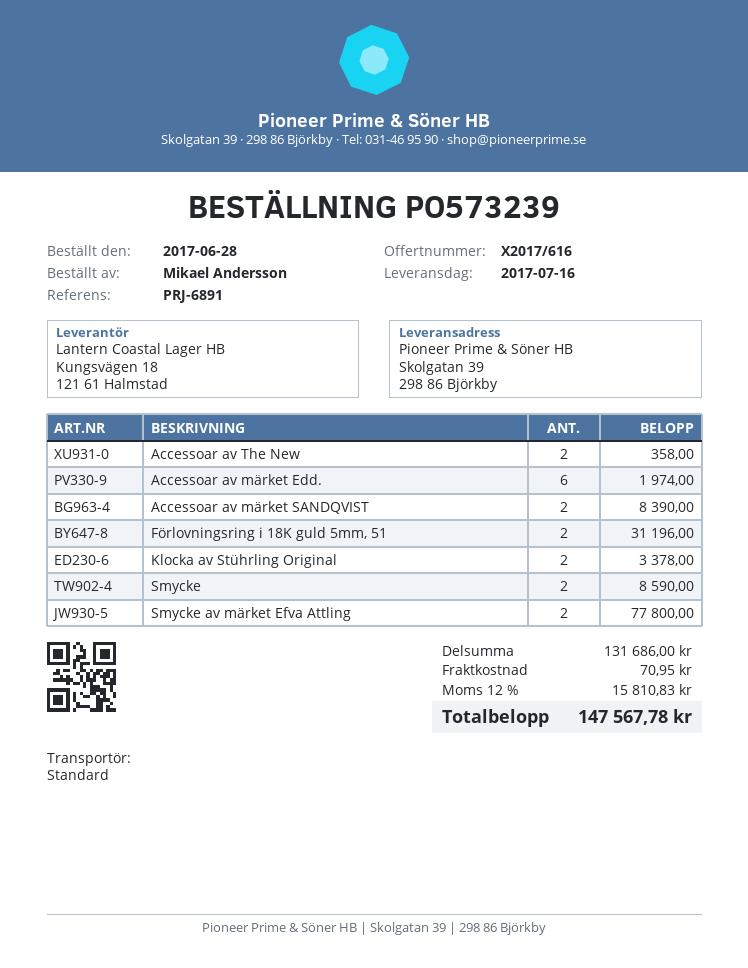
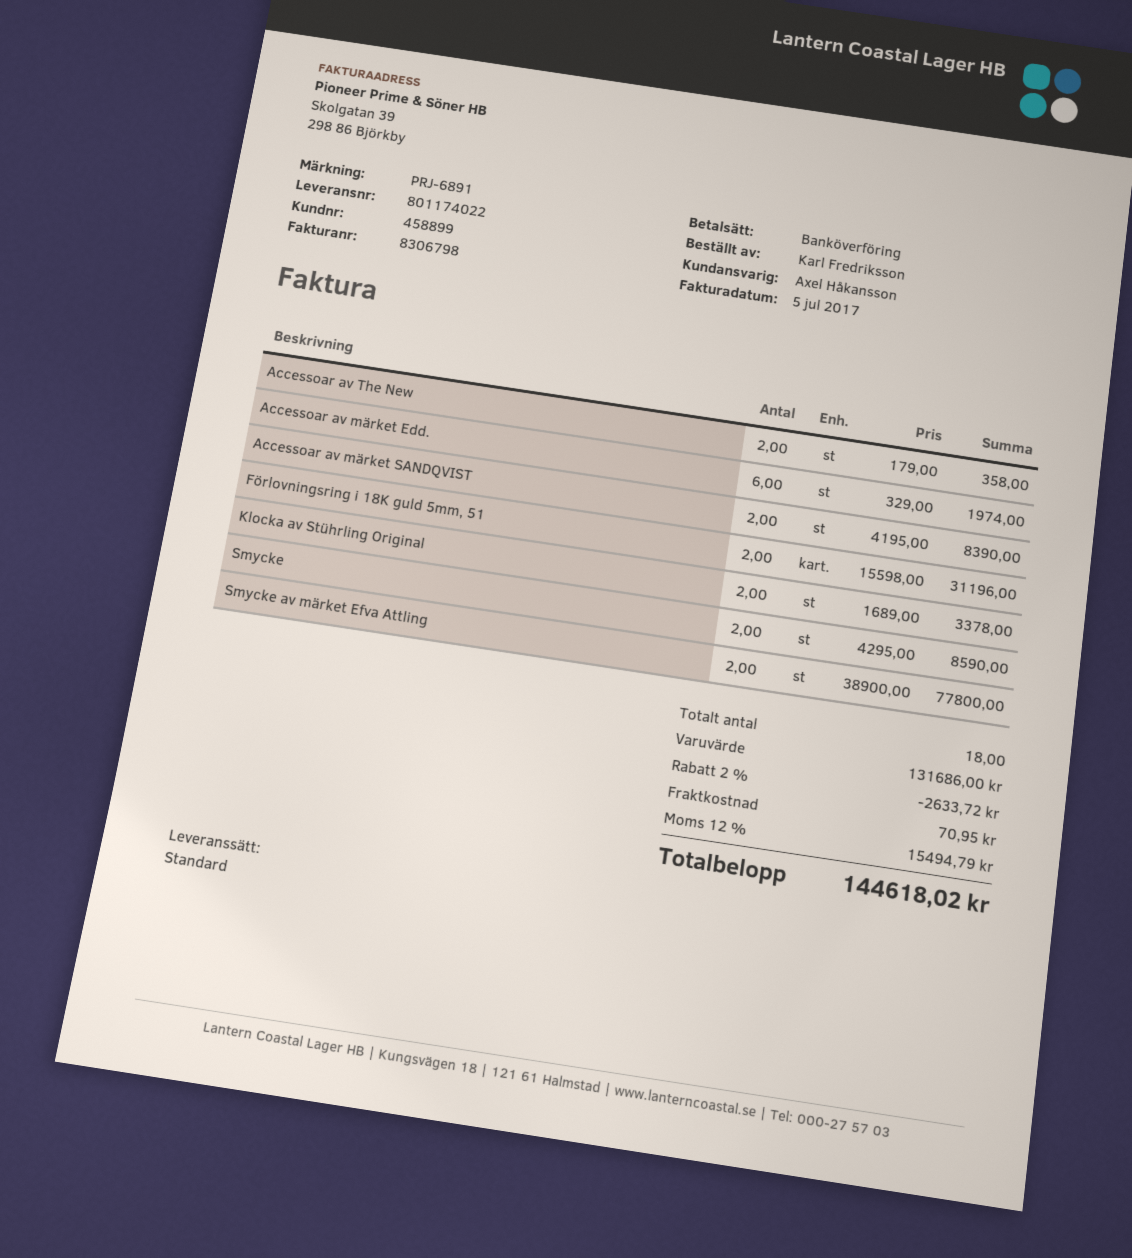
ordered by: Mikael Andersson -> Karl Fredriksson
discount: none -> 2% = 2633.72
tax: 12% = 15810.83 -> 12% = 15494.79
total: 147567.78 -> 144618.02

